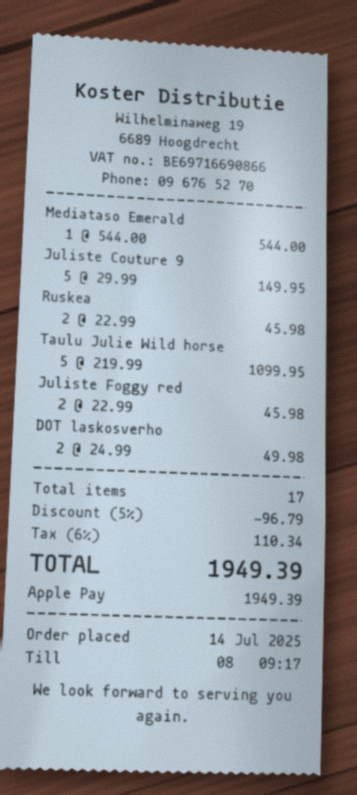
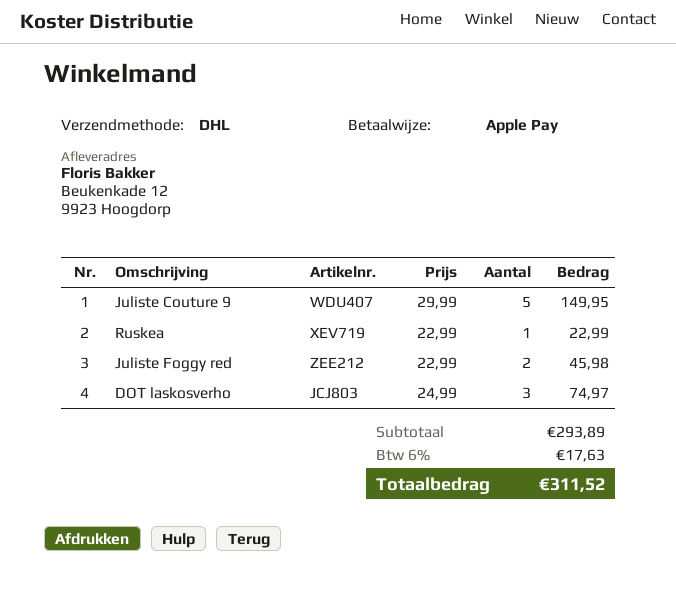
Mediataso Emerald: 1 x 544.00 = 544.00 -> none
Ruskea: 2 x 22.99 = 45.98 -> 1 x 22.99 = 22.99
Taulu Julie Wild horse: 5 x 219.99 = 1099.95 -> none
DOT laskosverho: 2 x 24.99 = 49.98 -> 3 x 24.99 = 74.97
discount: 5% = 96.79 -> none
tax: 6% = 110.34 -> 6% = 17.63
total: 1949.39 -> 311.52

